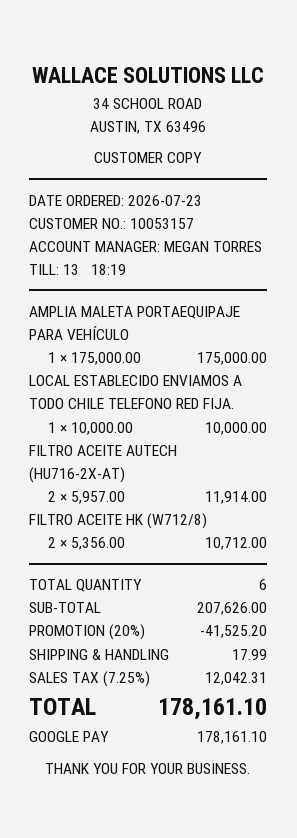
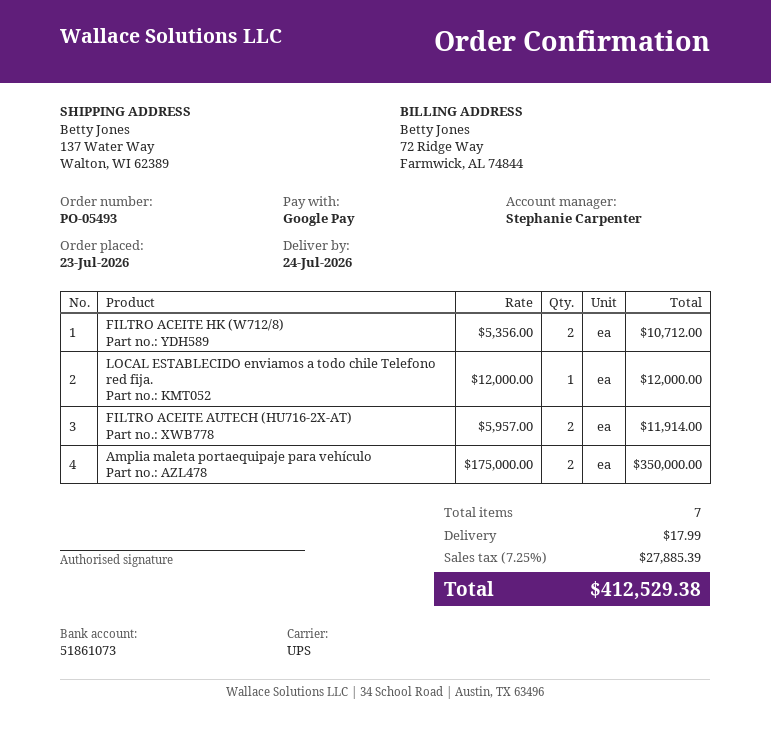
sales rep: MEGAN TORRES -> Stephanie Carpenter
AMPLIA MALETA PORTAEQUIPAJE PARA VEHÍCULO: 1 x 175000.00 = 175000.00 -> 2 x 175000.00 = 350000.00
LOCAL ESTABLECIDO ENVIAMOS A TODO CHILE TELEFONO RED FIJA.: 1 x 10000.00 = 10000.00 -> 1 x 12000.00 = 12000.00
total quantity: 6 -> 7
discount: 20% = 41525.20 -> none
tax: 7.25% = 12042.31 -> 7.25% = 27885.39
total: 178161.10 -> 412529.38

